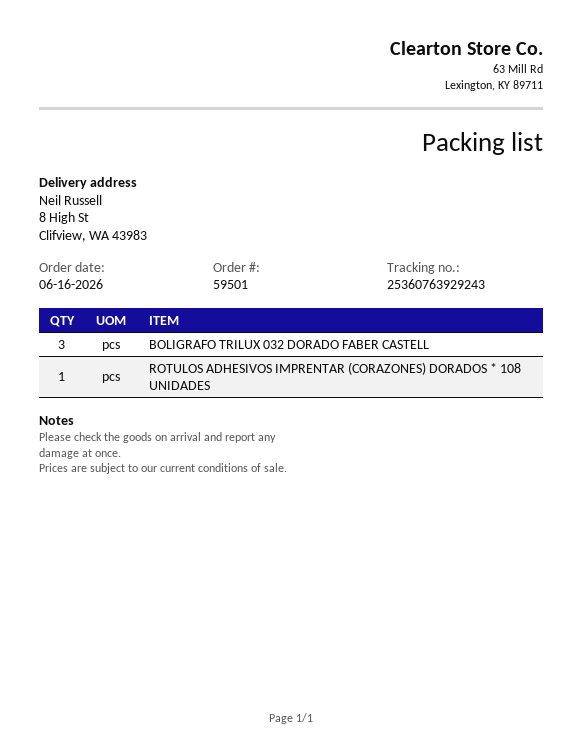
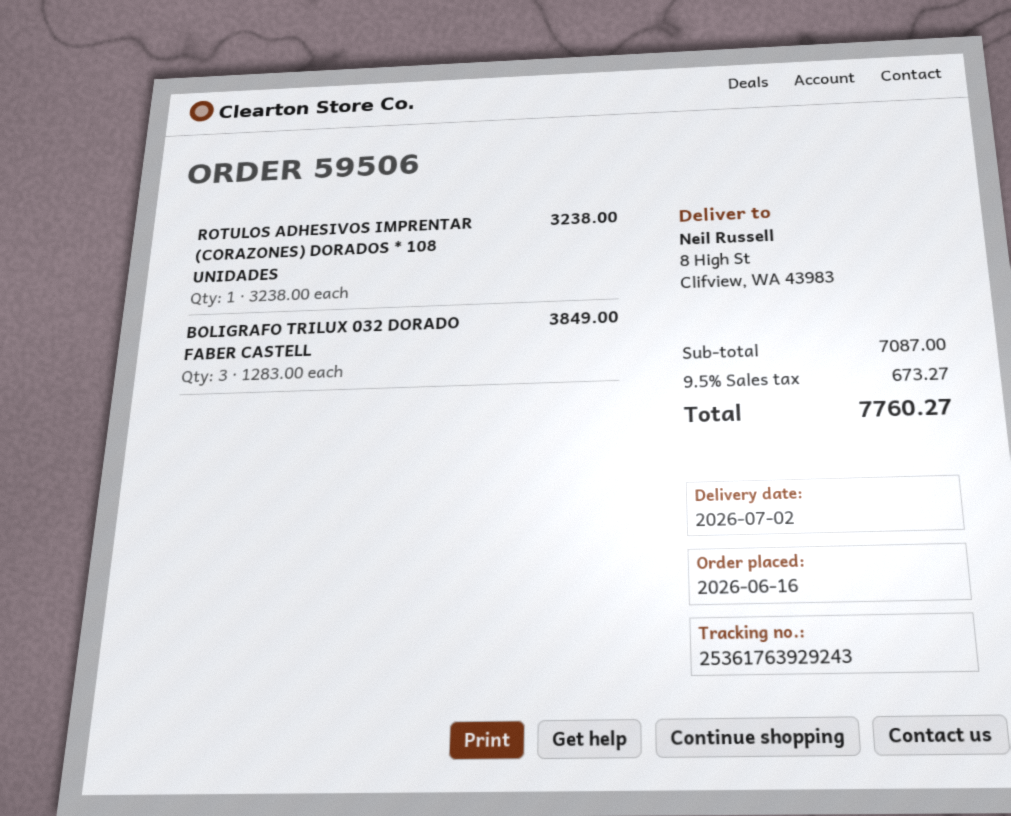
order number: 59501 -> 59506
tracking number: 25360763929243 -> 25361763929243

